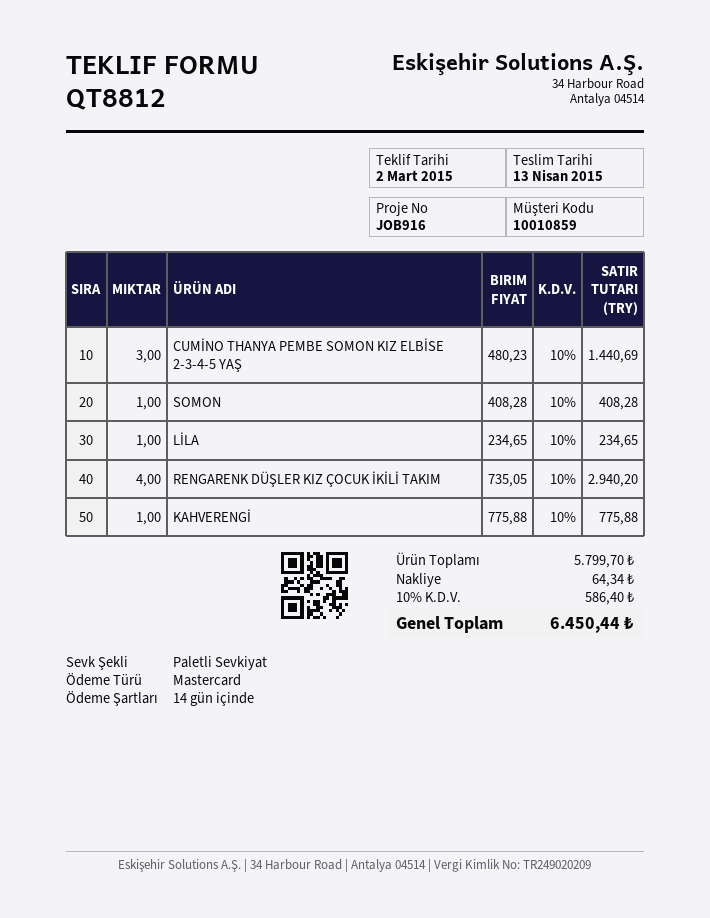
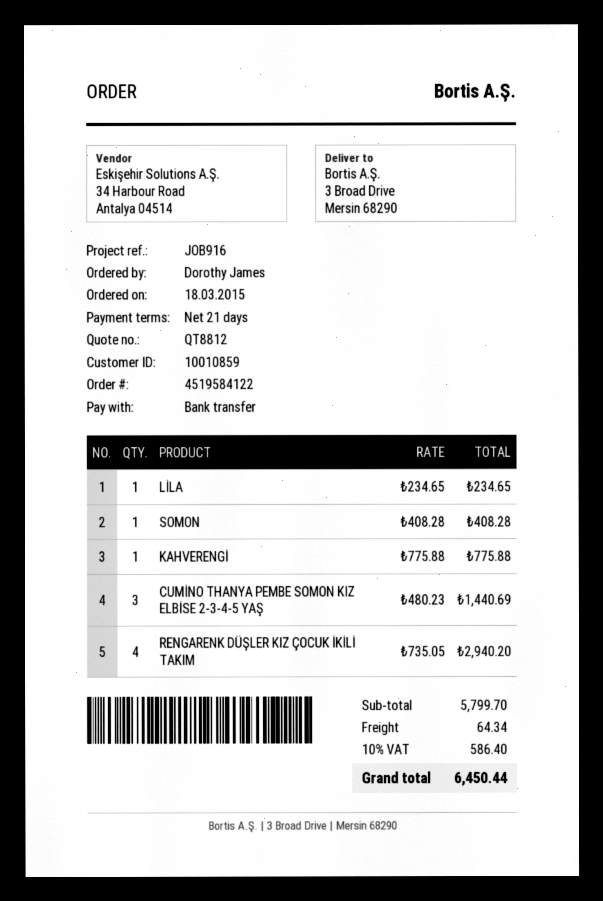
payment terms: 14 days -> 21 days
payment method: Mastercard -> bank transfer

